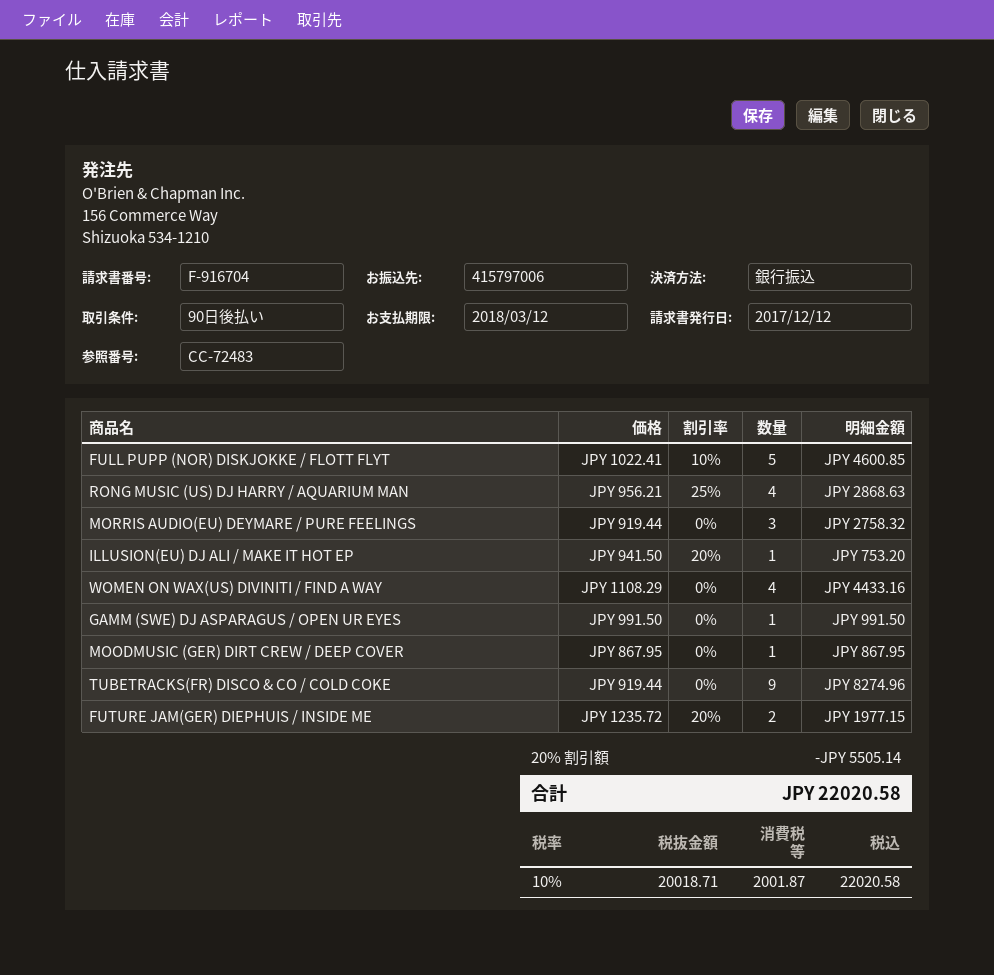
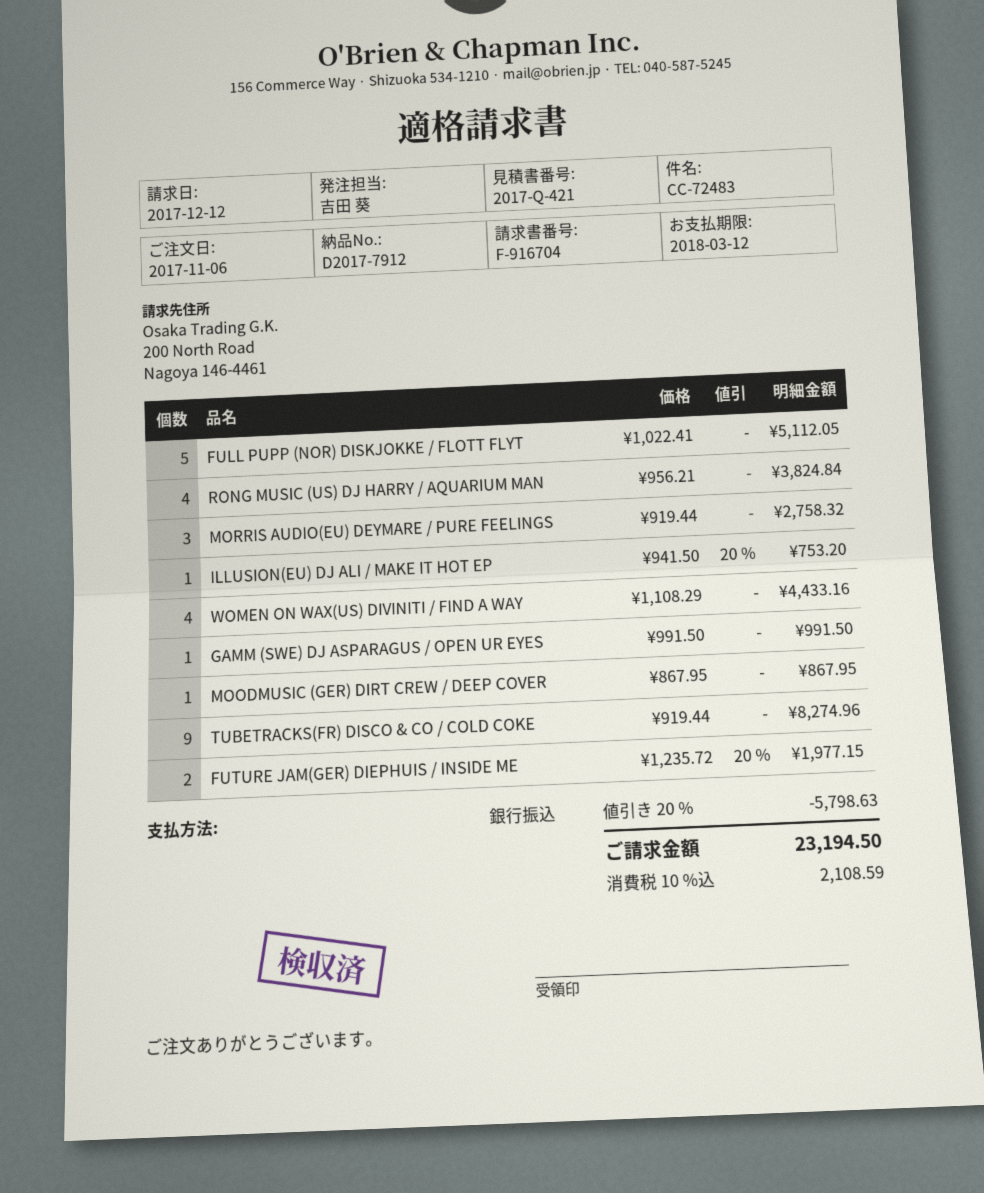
FULL PUPP (NOR) DISKJOKKE / FLOTT FLYT: 5 x 1022.41 - 10% = 4600.85 -> 5 x 1022.41 = 5112.05
RONG MUSIC (US) DJ HARRY / AQUARIUM MAN: 4 x 956.21 - 25% = 2868.63 -> 4 x 956.21 = 3824.84
discount: 20% = 5505.14 -> 20% = 5798.63
tax: 10% = 2001.87 -> 10% = 2108.59
total: 22020.58 -> 23194.50

